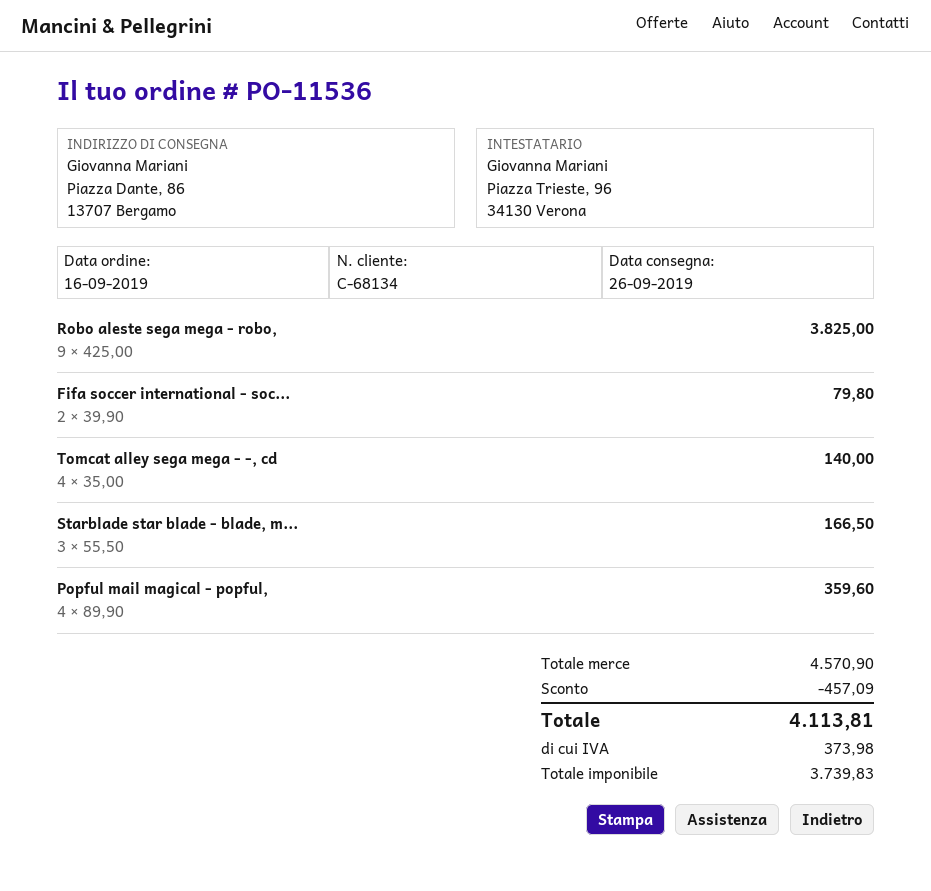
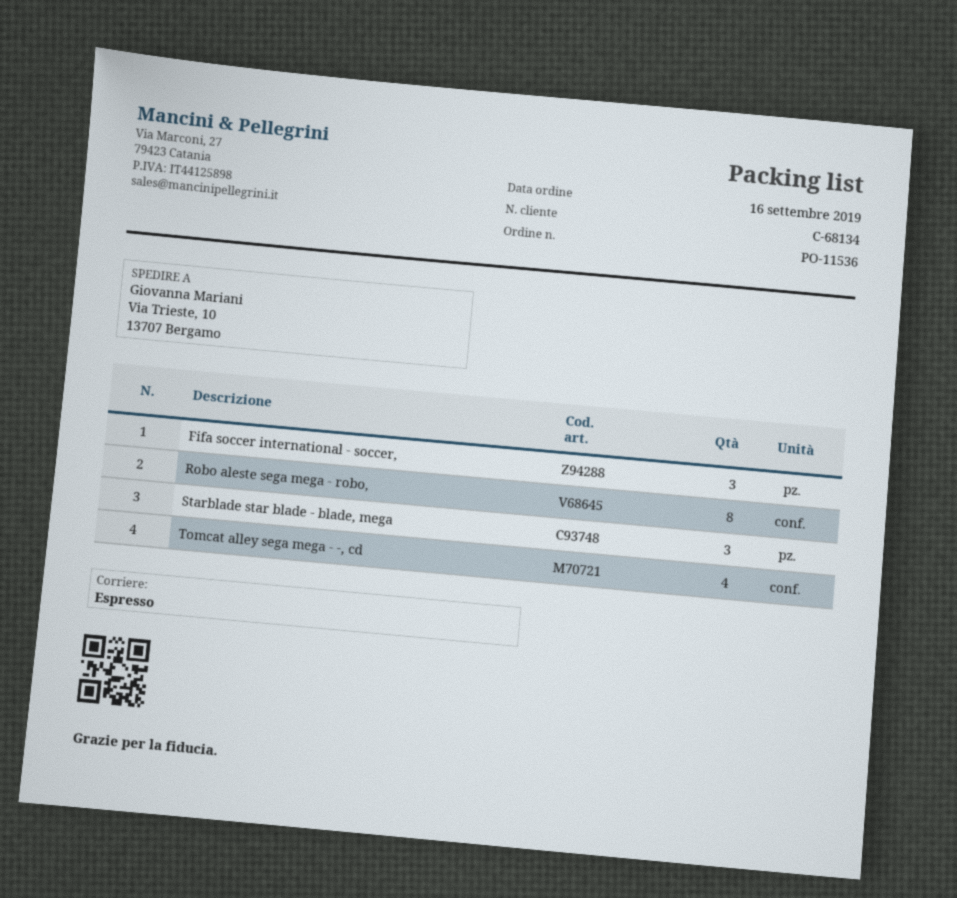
ship to: Piazza Dante, 86, 13707 Bergamo -> Via Trieste, 10, 13707 Bergamo
Robo aleste sega mega - robo,: 9 -> 8
Fifa soccer international - soc...: 2 -> 3
Popful mail magical - popful,: 4 -> none

